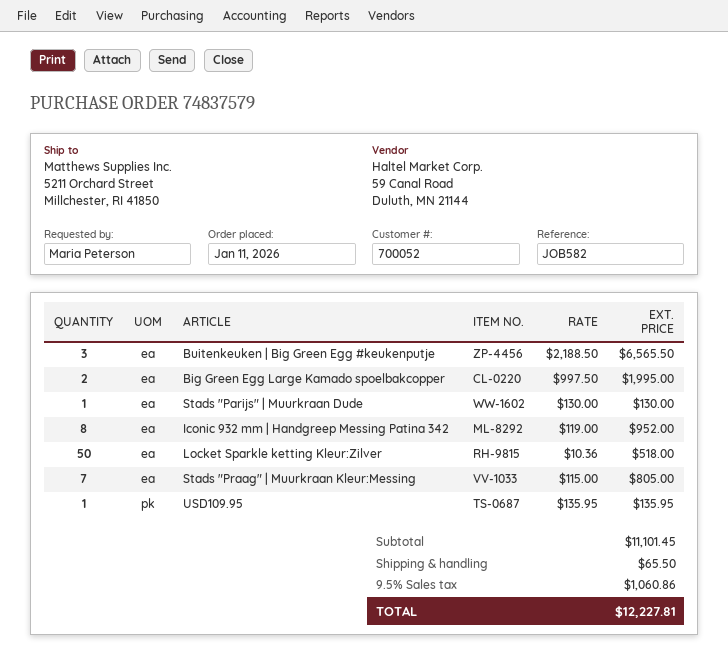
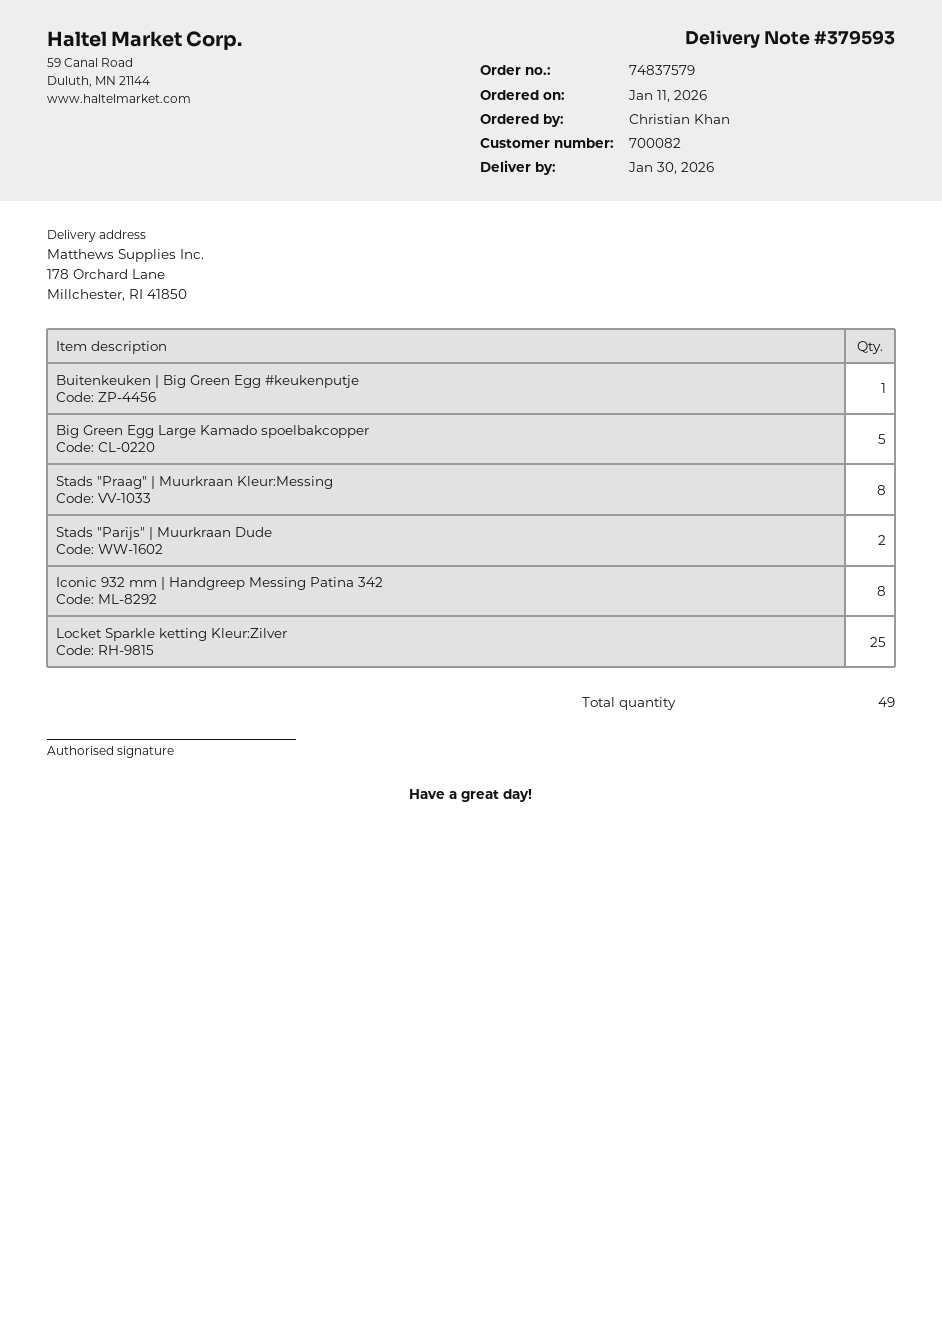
customer number: 700052 -> 700082
ordered by: Maria Peterson -> Christian Khan
ship to: 5211 Orchard Street, Millchester, RI 41850 -> 178 Orchard Lane, Millchester, RI 41850
Buitenkeuken | Big Green Egg #keukenputje: 3 -> 1
Big Green Egg Large Kamado spoelbakcopper: 2 -> 5
Stads "Parijs" | Muurkraan Dude: 1 -> 2
Locket Sparkle ketting Kleur:Zilver: 50 -> 25
Stads "Praag" | Muurkraan Kleur:Messing: 7 -> 8
USD109.95: 1 -> none

